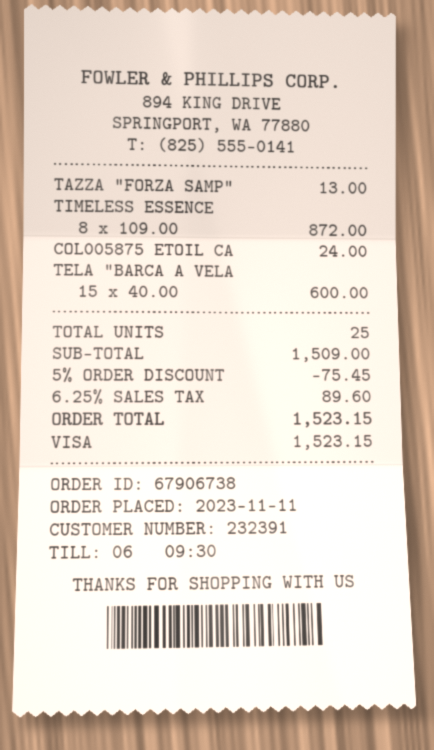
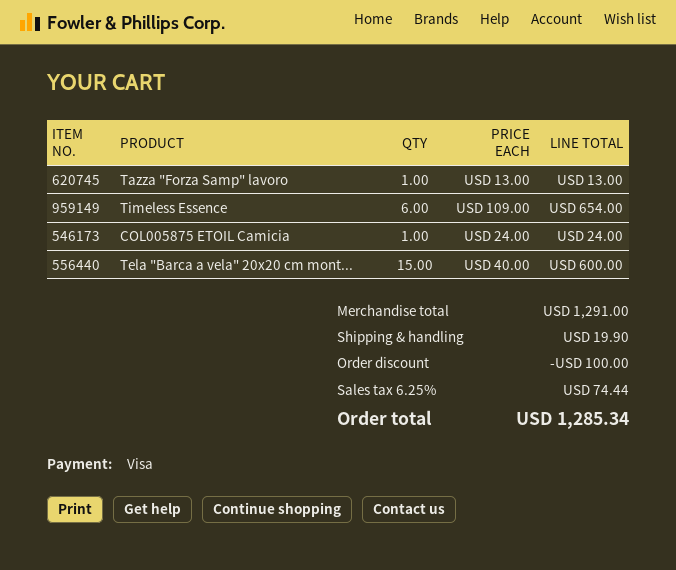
TIMELESS ESSENCE: 8 x 109.00 = 872.00 -> 6 x 109.00 = 654.00
subtotal: 1509.00 -> 1291.00
discount: 75.45 -> 100.00
shipping: none -> 19.90
tax: 6.25% = 89.60 -> 6.25% = 74.44
total: 1523.15 -> 1285.34

